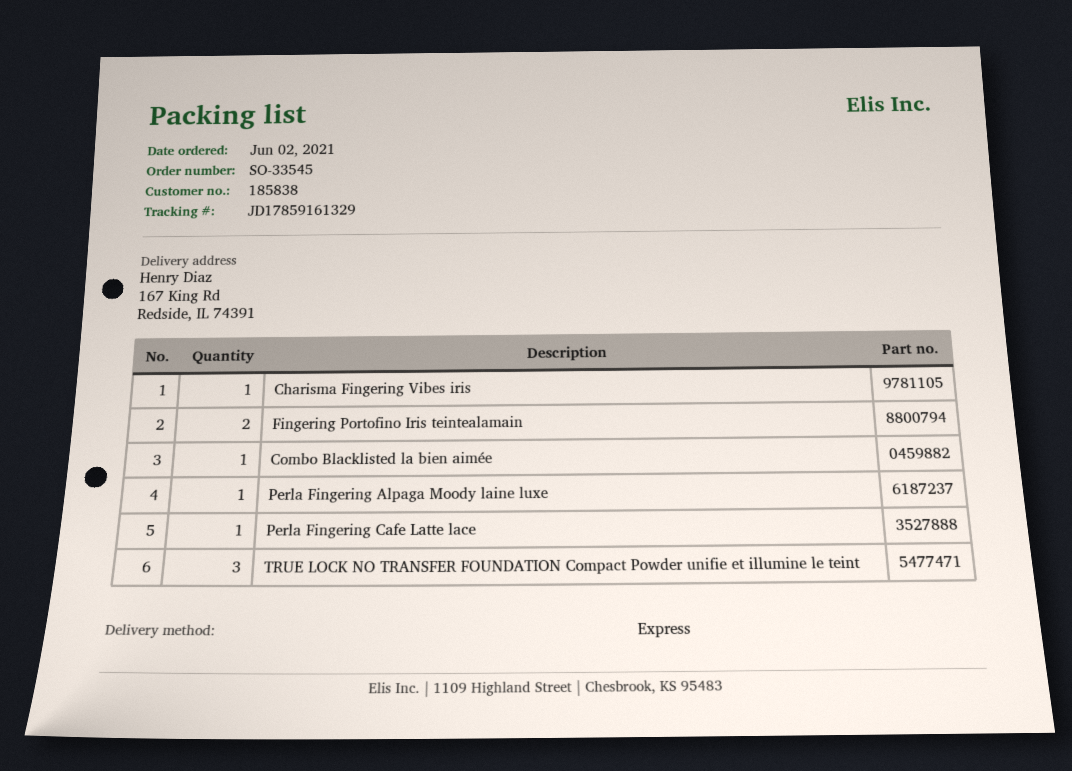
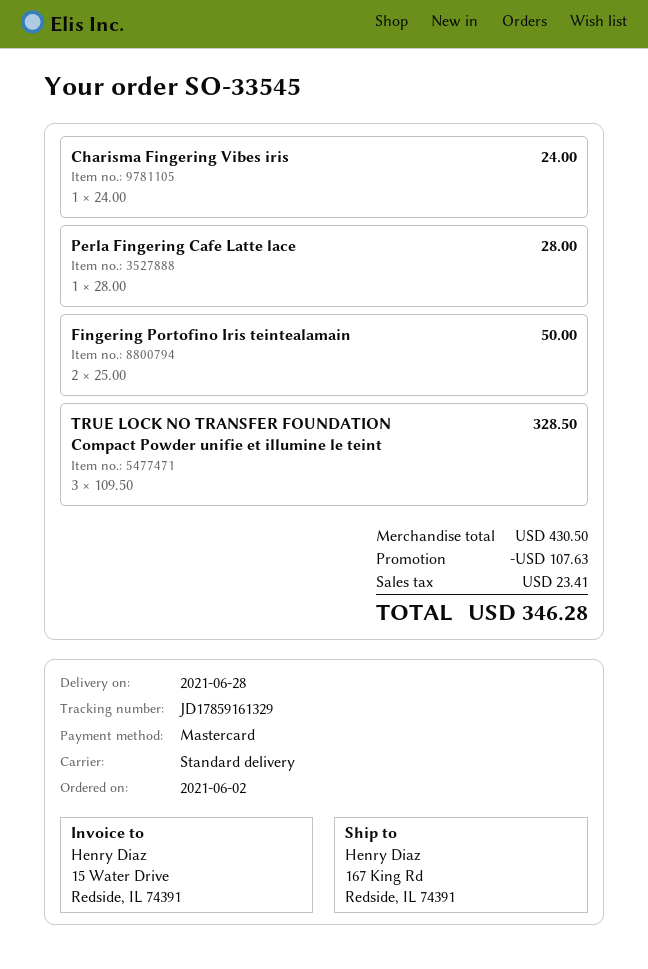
shipping method: express -> standard
Combo Blacklisted la bien aimée: 1 -> none
Perla Fingering Alpaga Moody laine luxe: 1 -> none

